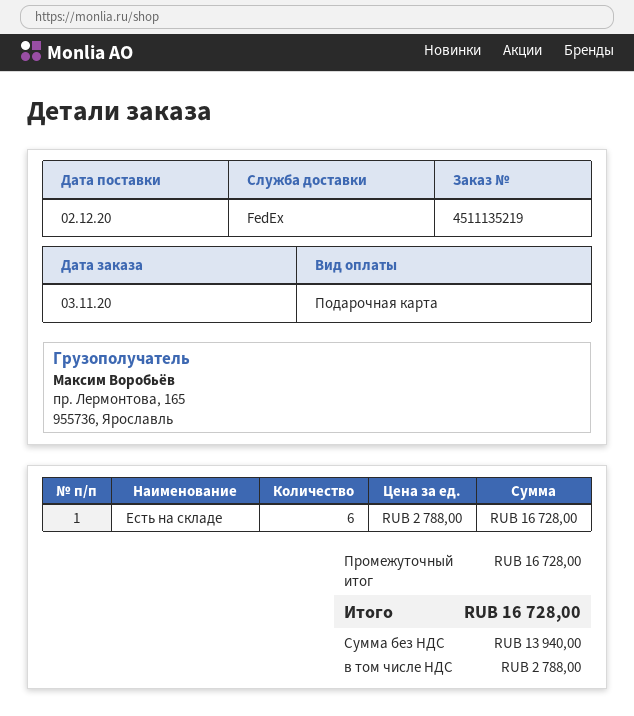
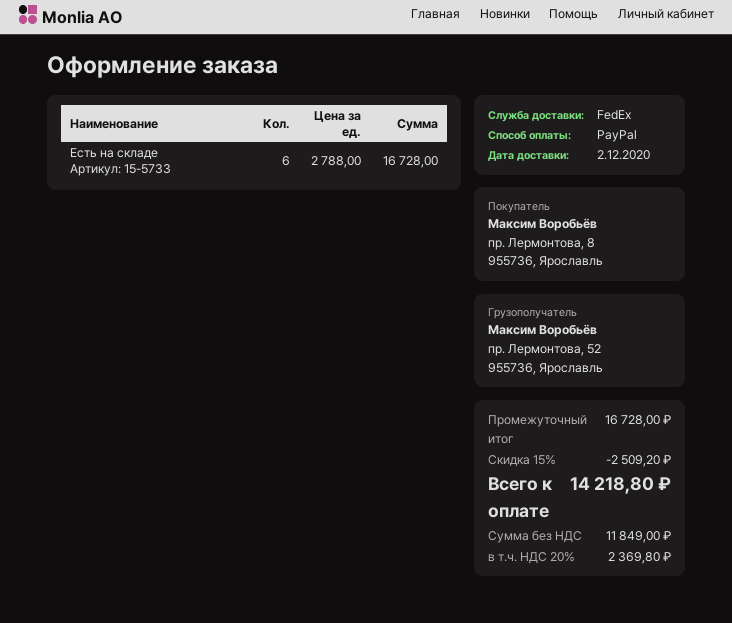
payment method: gift card -> PayPal
ship to: пр. Лермонтова, 165, 955736, Ярославль -> пр. Лермонтова, 52, 955736, Ярославль
discount: none -> 15% = 2509.20
net: 13940.00 -> 11849.00
tax: 2788.00 -> 2369.80
total: 16728.00 -> 14218.80

